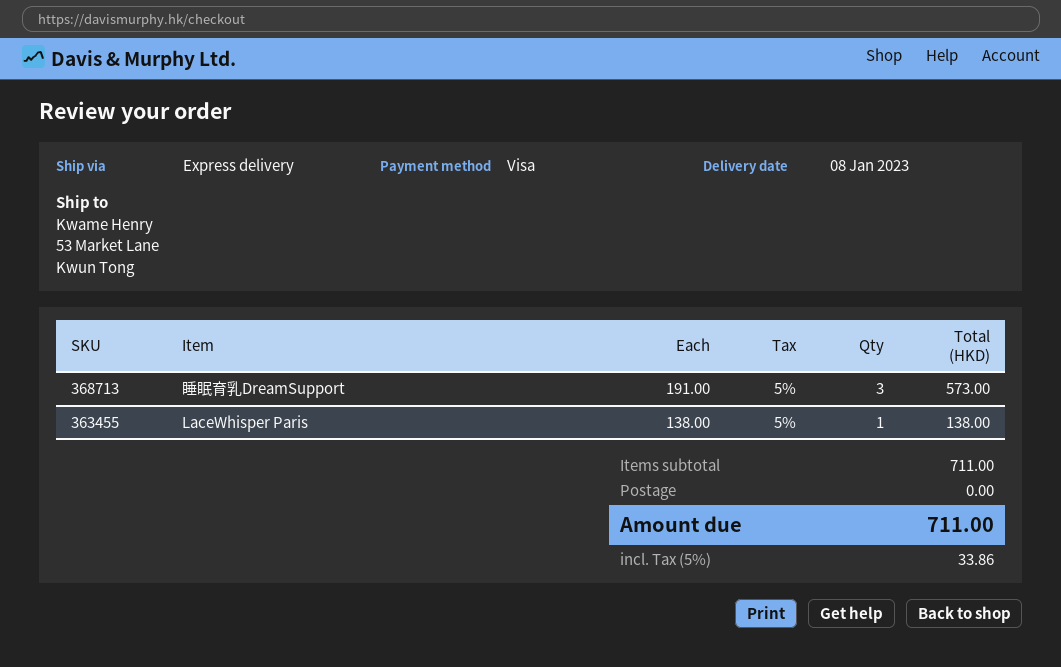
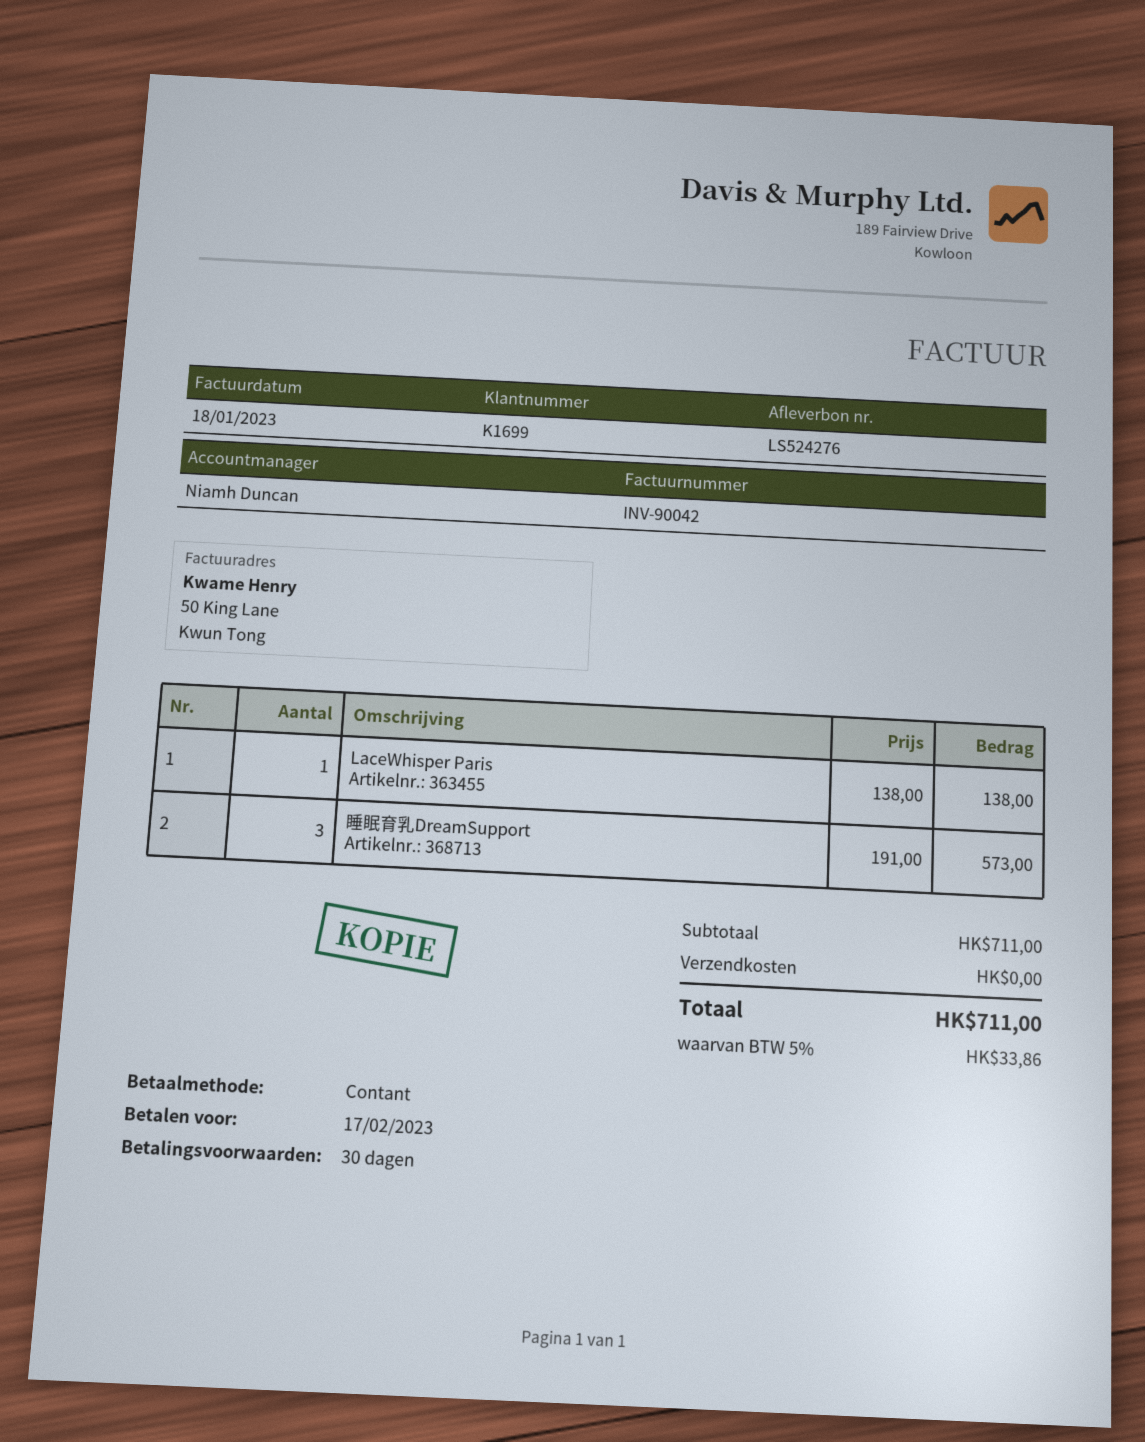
payment method: Visa -> cash

